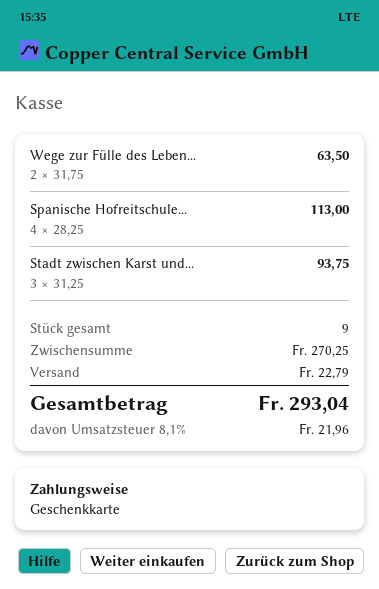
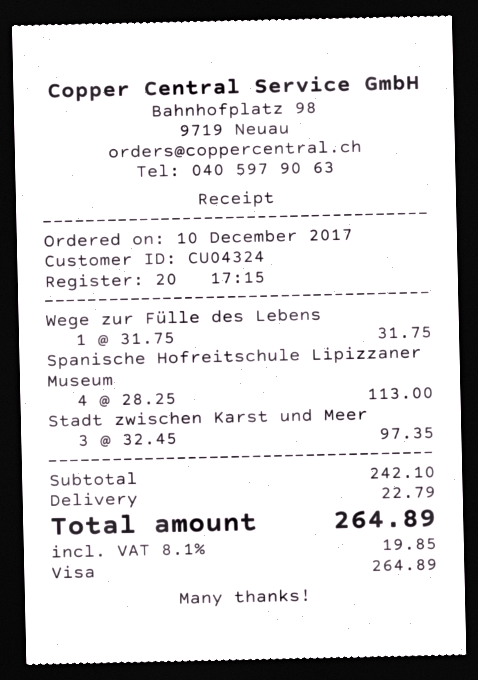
payment method: gift card -> Visa
Wege zur Fülle des Leben...: 2 x 31.75 = 63.50 -> 1 x 31.75 = 31.75
Stadt zwischen Karst und...: 3 x 31.25 = 93.75 -> 3 x 32.45 = 97.35
subtotal: 270.25 -> 242.10
tax: 8.1% = 21.96 -> 8.1% = 19.85
total: 293.04 -> 264.89

